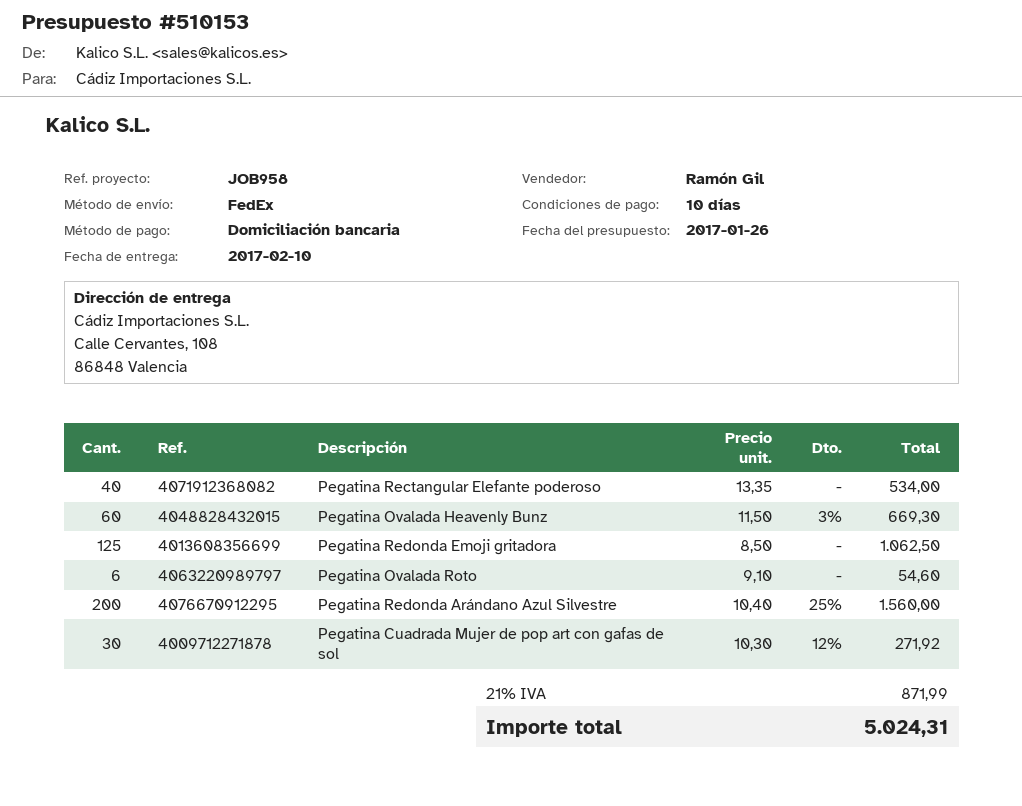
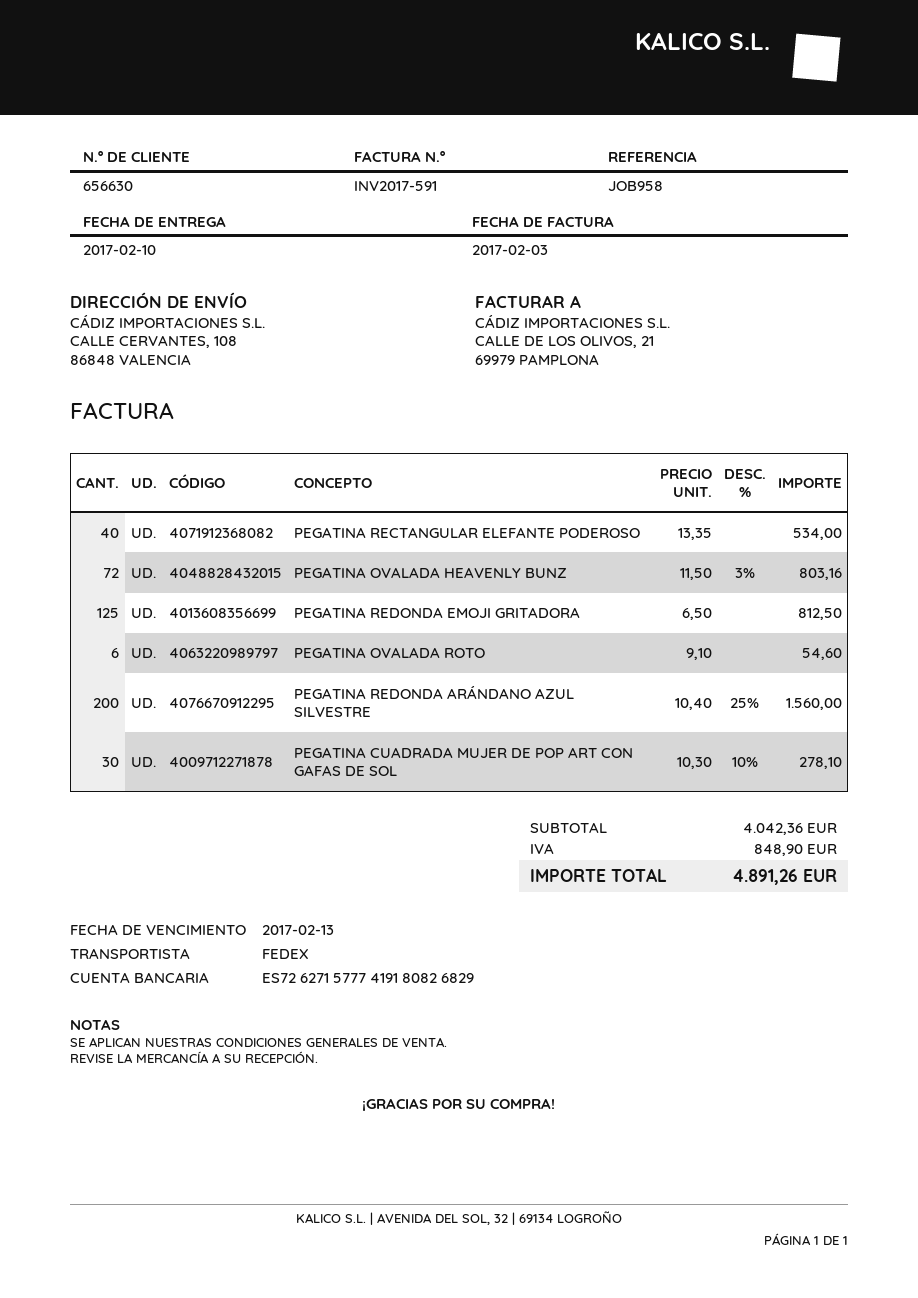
Pegatina Ovalada Heavenly Bunz: 60 x 11.50 - 3% = 669.30 -> 72 x 11.50 - 3% = 803.16
Pegatina Redonda Emoji gritadora: 125 x 8.50 = 1062.50 -> 125 x 6.50 = 812.50
Pegatina Cuadrada Mujer de pop art con gafas de sol: 30 x 10.30 - 12% = 271.92 -> 30 x 10.30 - 10% = 278.10
tax: 871.99 -> 848.90
total: 5024.31 -> 4891.26

